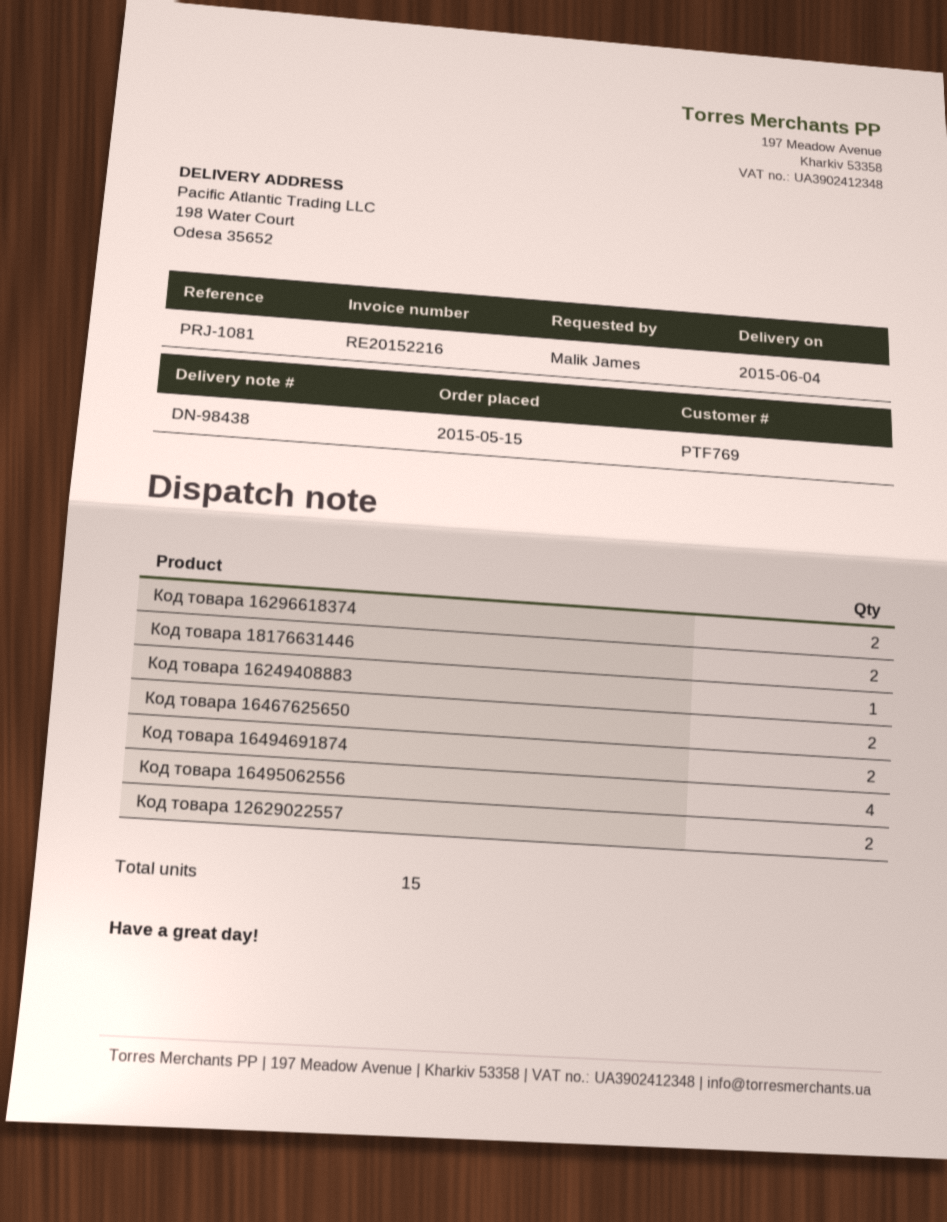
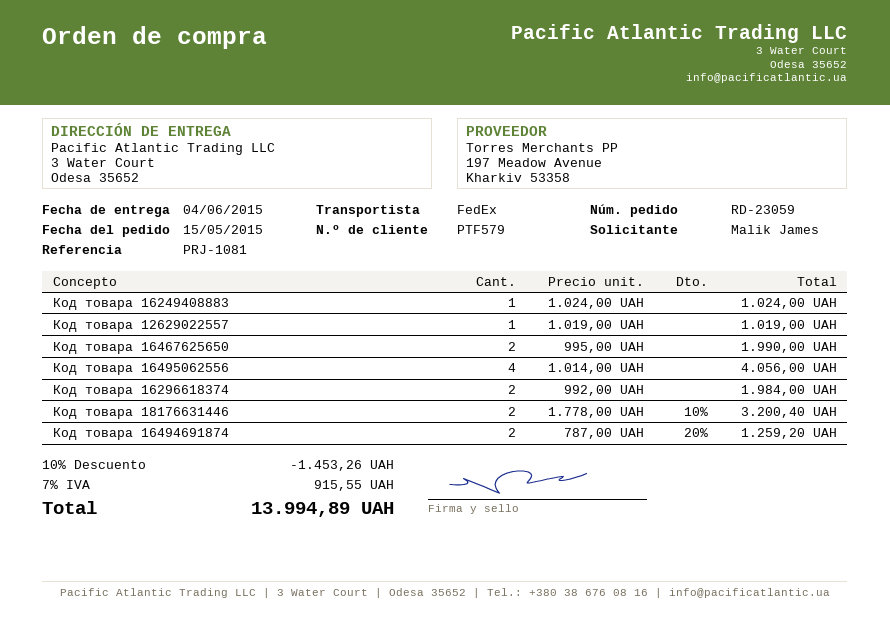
customer number: PTF769 -> PTF579
ship to: 198 Water Court, Odesa 35652 -> 3 Water Court, Odesa 35652
Код товара 12629022557: 2 -> 1

